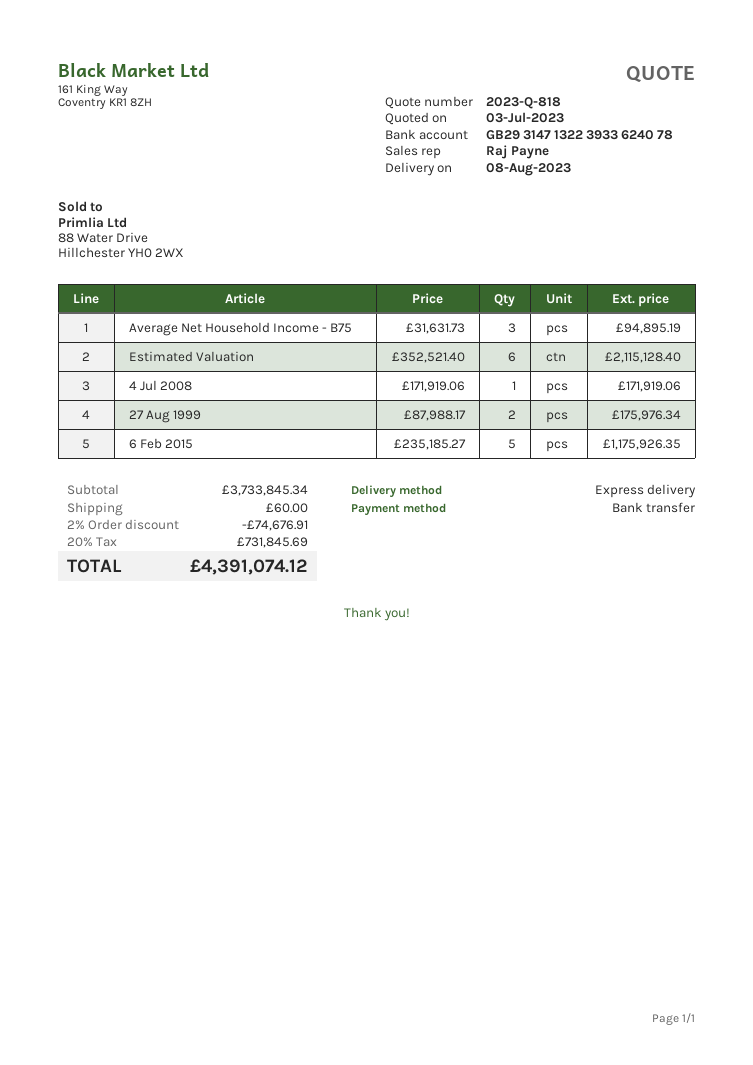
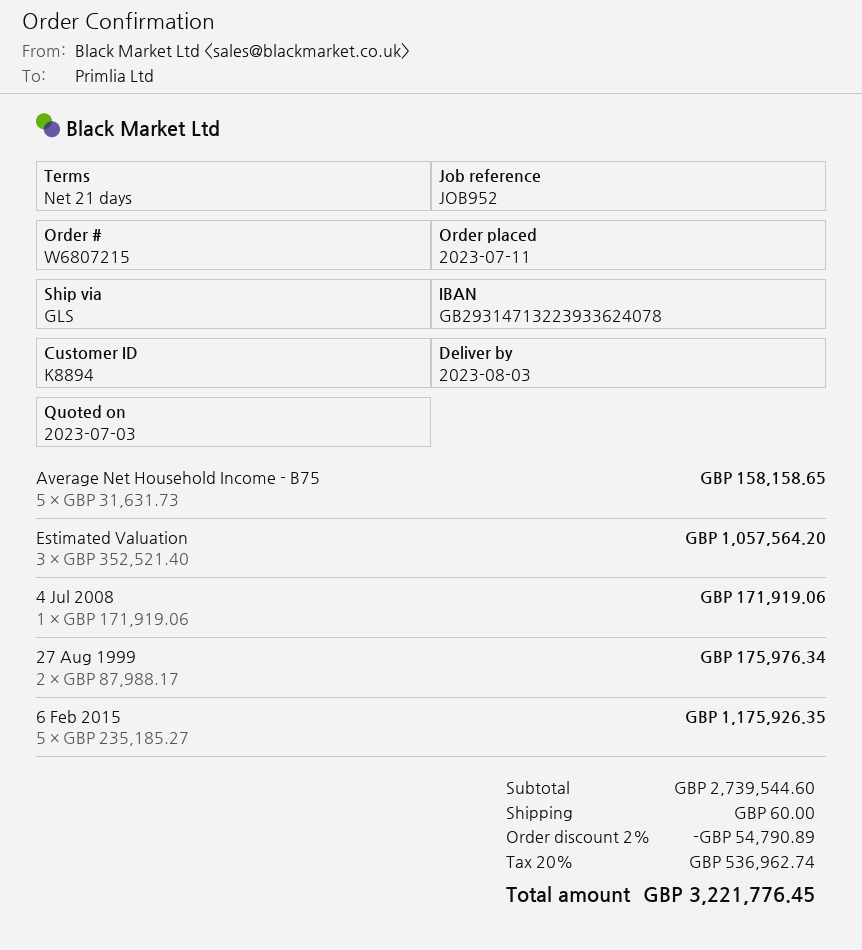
delivery date: 2023-08-08 -> 2023-08-03
shipping method: express -> GLS
Average Net Household Income - B75: 3 x 31631.73 = 94895.19 -> 5 x 31631.73 = 158158.65
Estimated Valuation: 6 x 352521.40 = 2115128.40 -> 3 x 352521.40 = 1057564.20
subtotal: 3733845.34 -> 2739544.60
discount: 2% = 74676.91 -> 2% = 54790.89
tax: 20% = 731845.69 -> 20% = 536962.74
total: 4391074.12 -> 3221776.45

